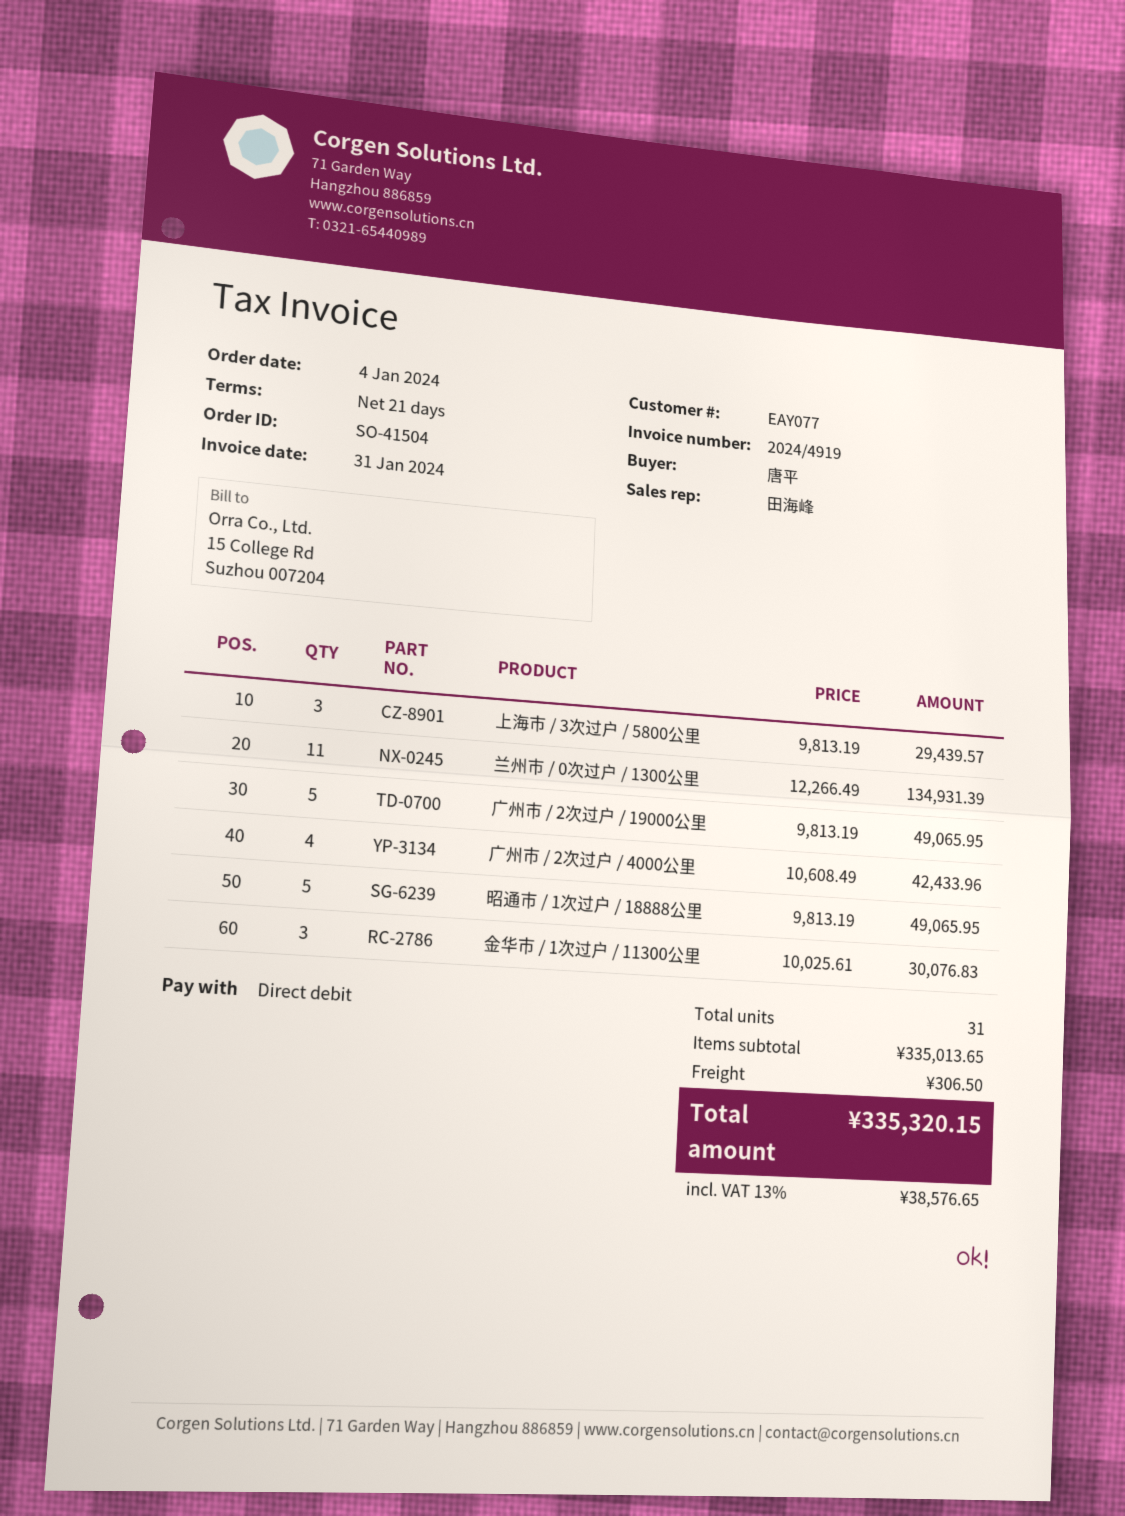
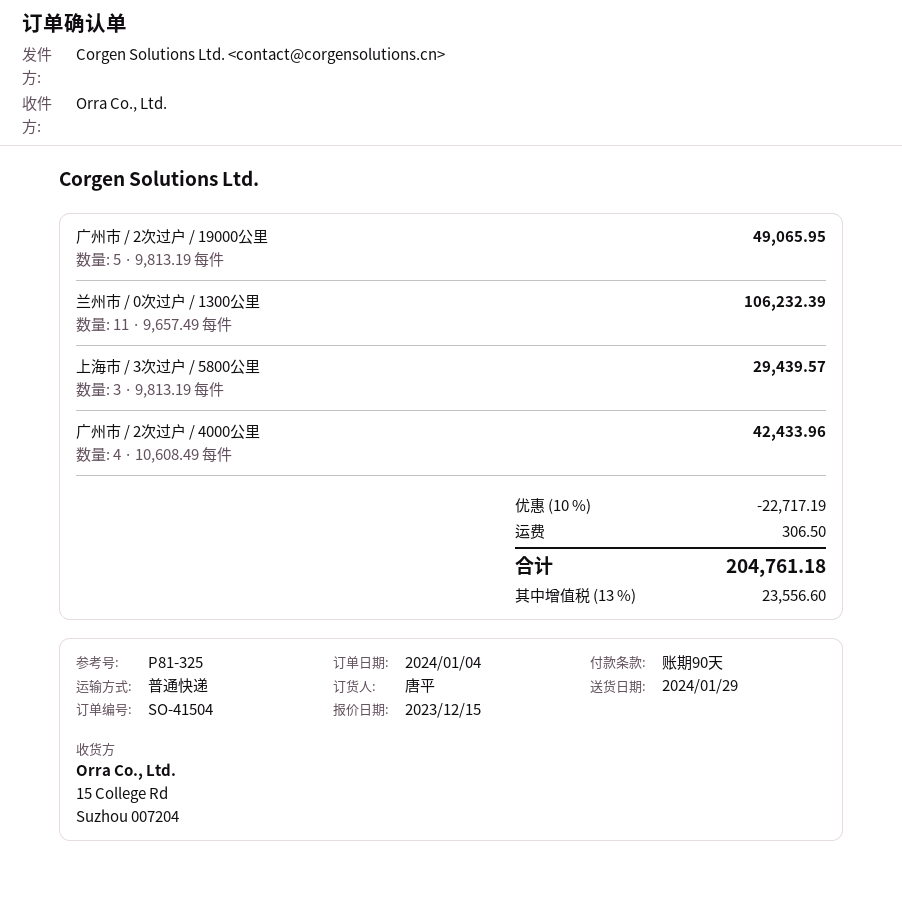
payment terms: 21 days -> 90 days
兰州市 / 0次过户 / 1300公里: 11 x 12266.49 = 134931.39 -> 11 x 9657.49 = 106232.39
昭通市 / 1次过户 / 18888公里: 5 x 9813.19 = 49065.95 -> none
金华市 / 1次过户 / 11300公里: 3 x 10025.61 = 30076.83 -> none
discount: none -> 10% = 22717.19
tax: 13% = 38576.65 -> 13% = 23556.60
total: 335320.15 -> 204761.18

